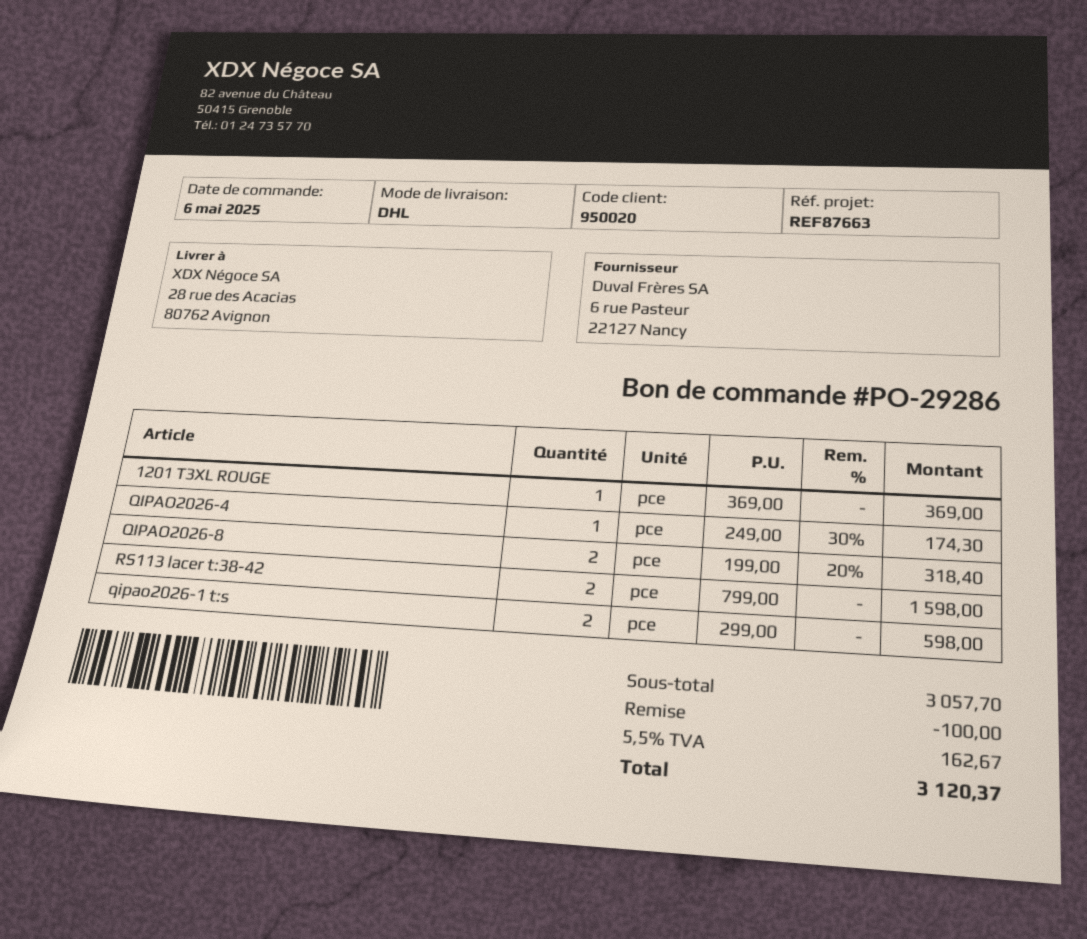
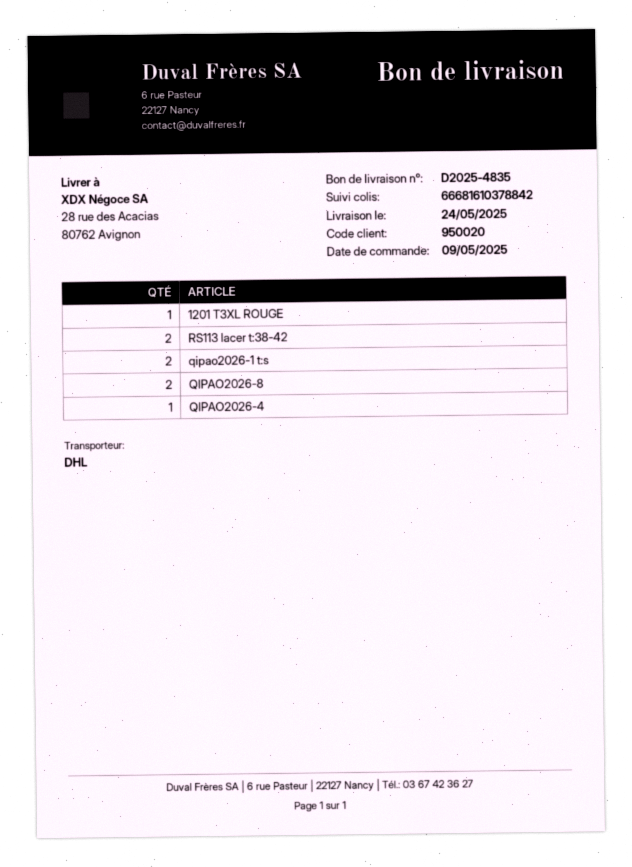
order date: 2025-05-06 -> 2025-05-09

